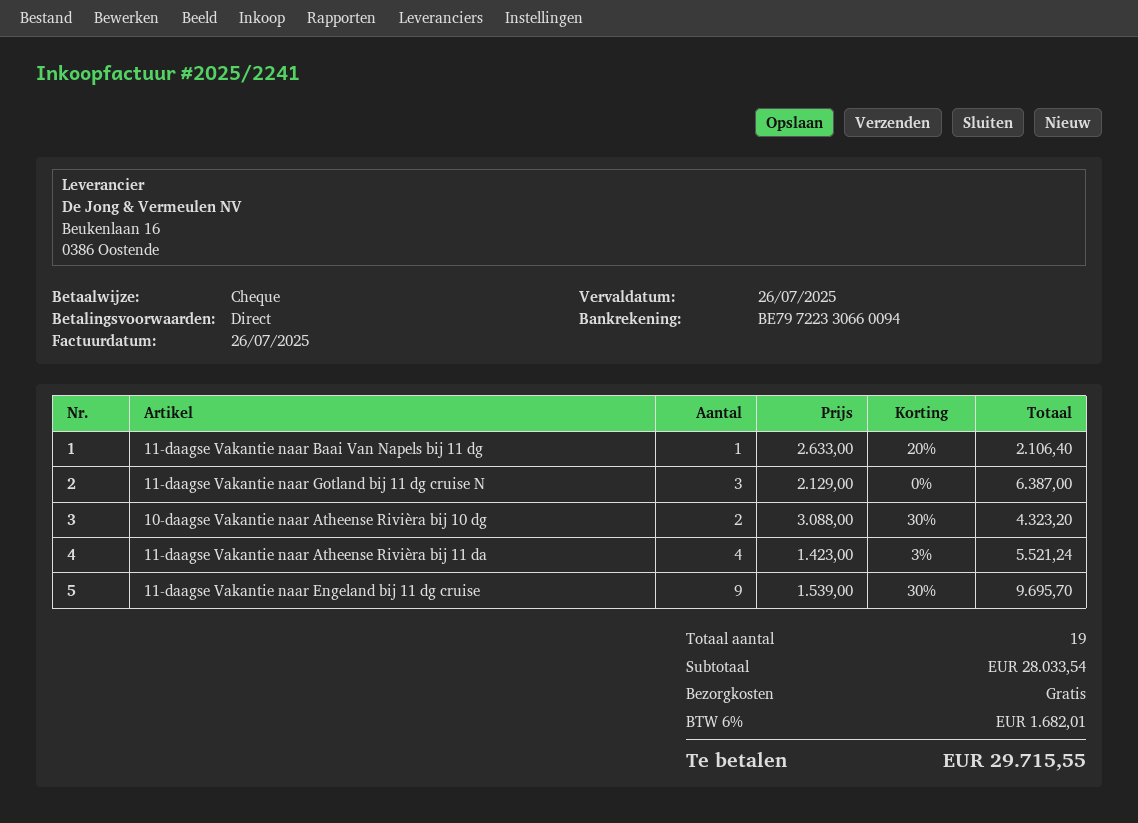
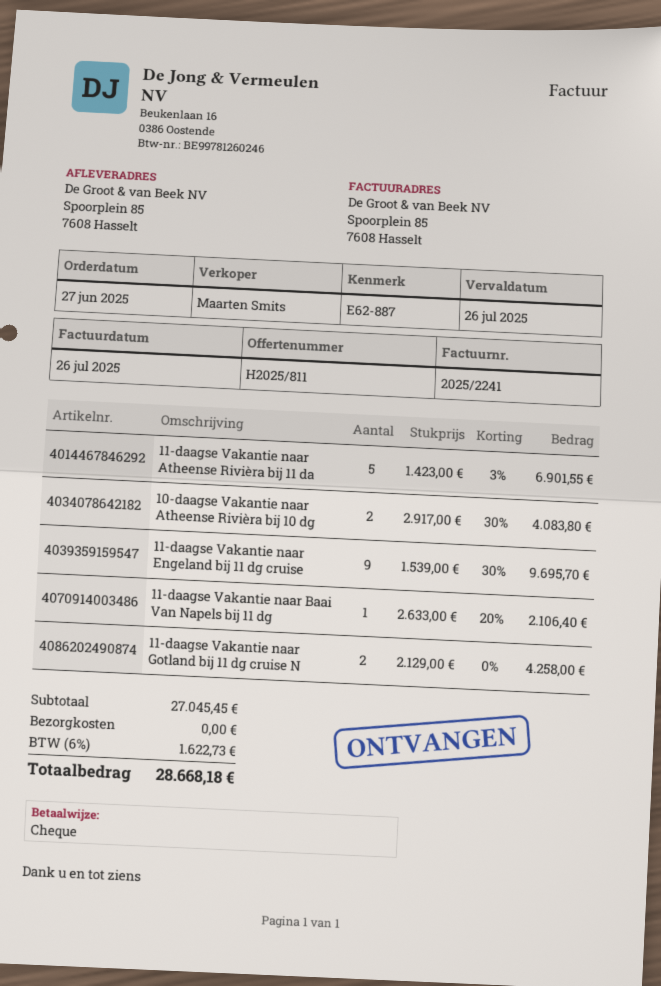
11-daagse Vakantie naar Gotland bij 11 dg cruise N: 3 x 2129.00 = 6387.00 -> 2 x 2129.00 = 4258.00
10-daagse Vakantie naar Atheense Rivièra bij 10 dg: 2 x 3088.00 - 30% = 4323.20 -> 2 x 2917.00 - 30% = 4083.80
11-daagse Vakantie naar Atheense Rivièra bij 11 da: 4 x 1423.00 - 3% = 5521.24 -> 5 x 1423.00 - 3% = 6901.55
subtotal: 28033.54 -> 27045.45
tax: 6% = 1682.01 -> 6% = 1622.73
total: 29715.55 -> 28668.18

